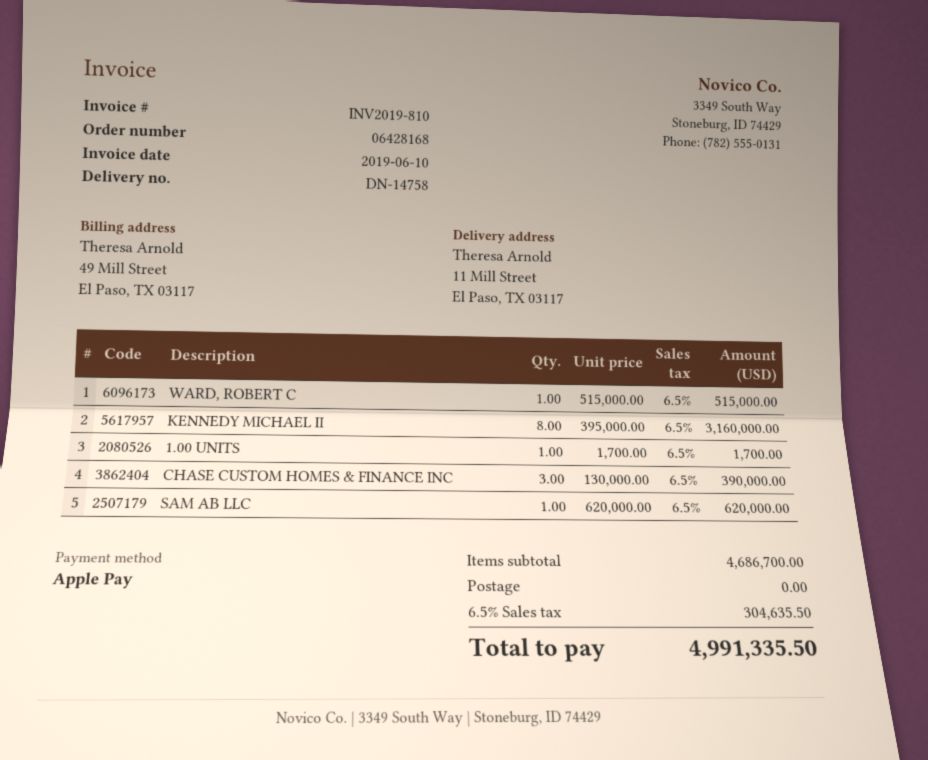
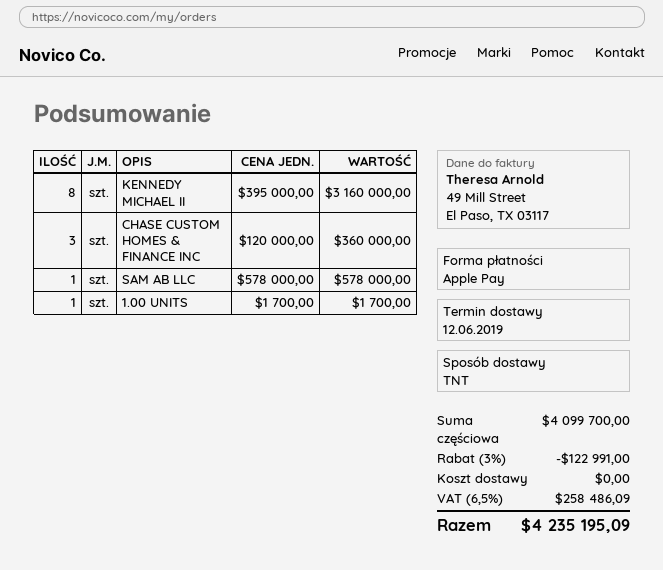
WARD, ROBERT C: 1 x 515000.00 = 515000.00 -> none
CHASE CUSTOM HOMES & FINANCE INC: 3 x 130000.00 = 390000.00 -> 3 x 120000.00 = 360000.00
SAM AB LLC: 1 x 620000.00 = 620000.00 -> 1 x 578000.00 = 578000.00
subtotal: 4686700.00 -> 4099700.00
discount: none -> 3% = 122991.00
tax: 6.5% = 304635.50 -> 6.5% = 258486.09
total: 4991335.50 -> 4235195.09

